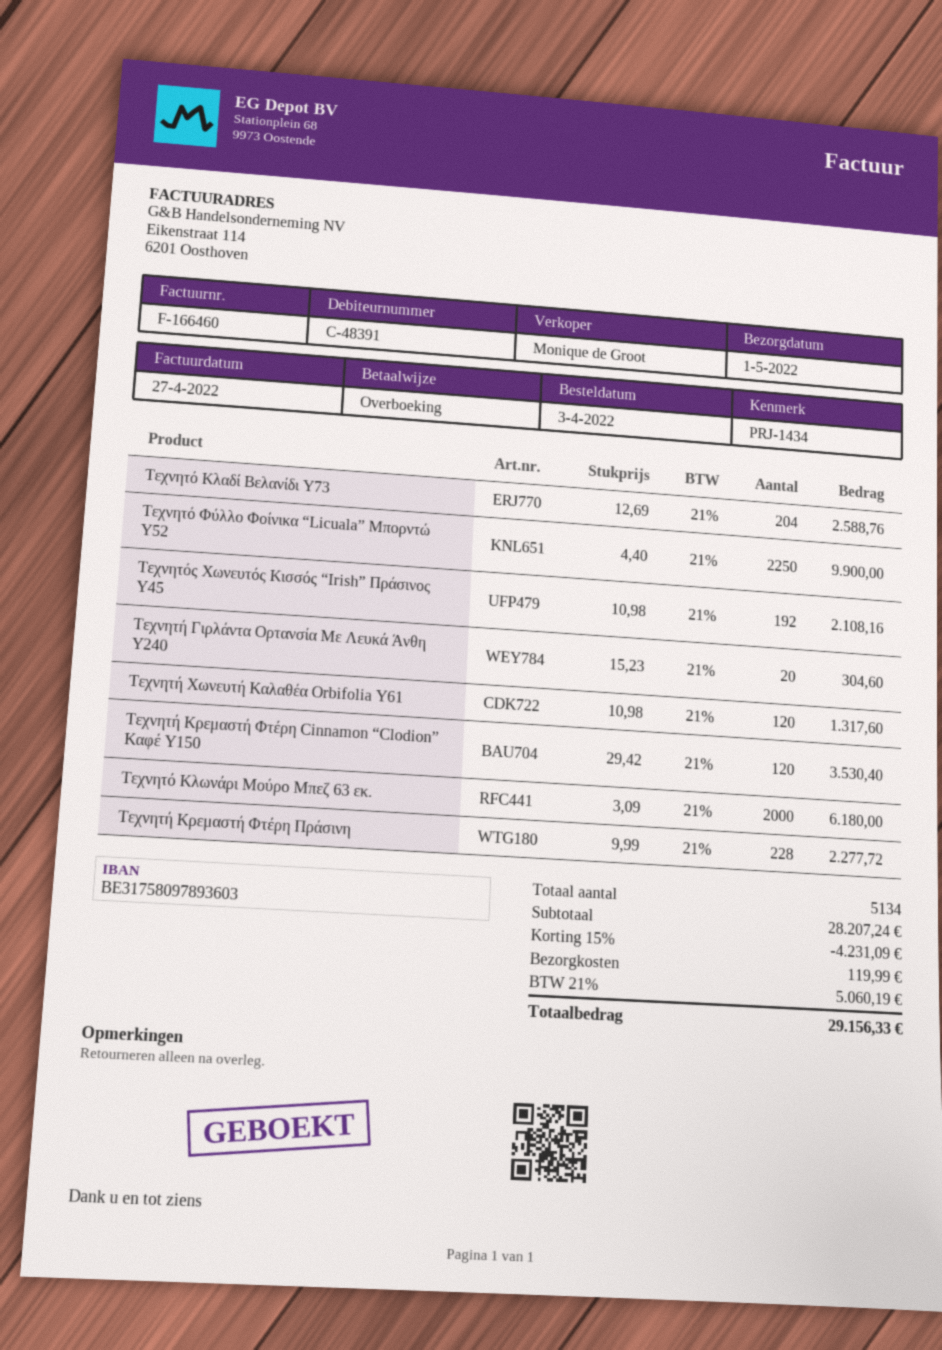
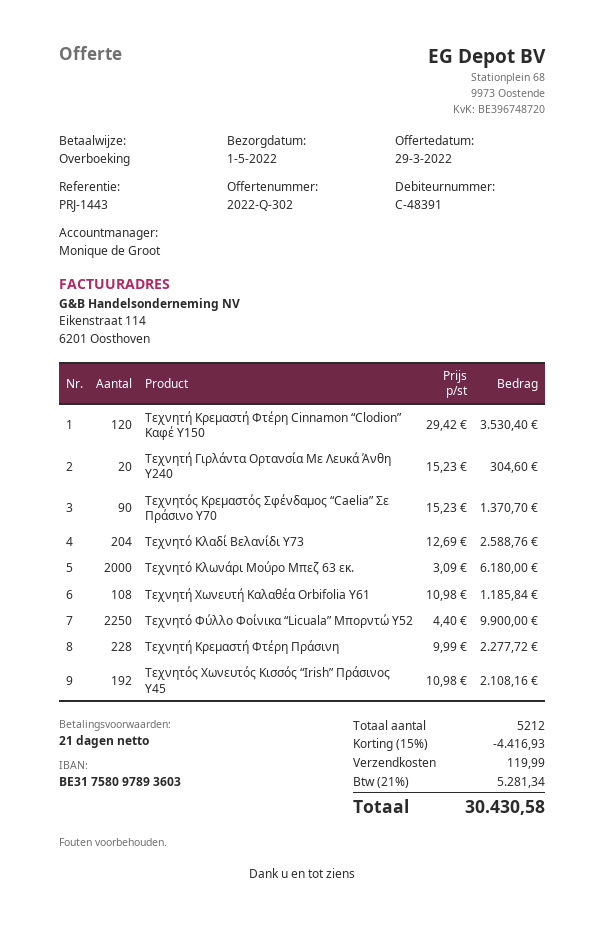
reference: PRJ-1434 -> PRJ-1443
Τεχνητή Χωνευτή Καλαθέα Orbifolia Υ61: 120 x 10.98 = 1317.60 -> 108 x 10.98 = 1185.84
Τεχνητός Κρεμαστός Σφένδαμος “Caelia” Σε Πράσινο Υ70: none -> 90 x 15.23 = 1370.70
total quantity: 5134 -> 5212
discount: 15% = 4231.09 -> 15% = 4416.93
tax: 21% = 5060.19 -> 21% = 5281.34
total: 29156.33 -> 30430.58

